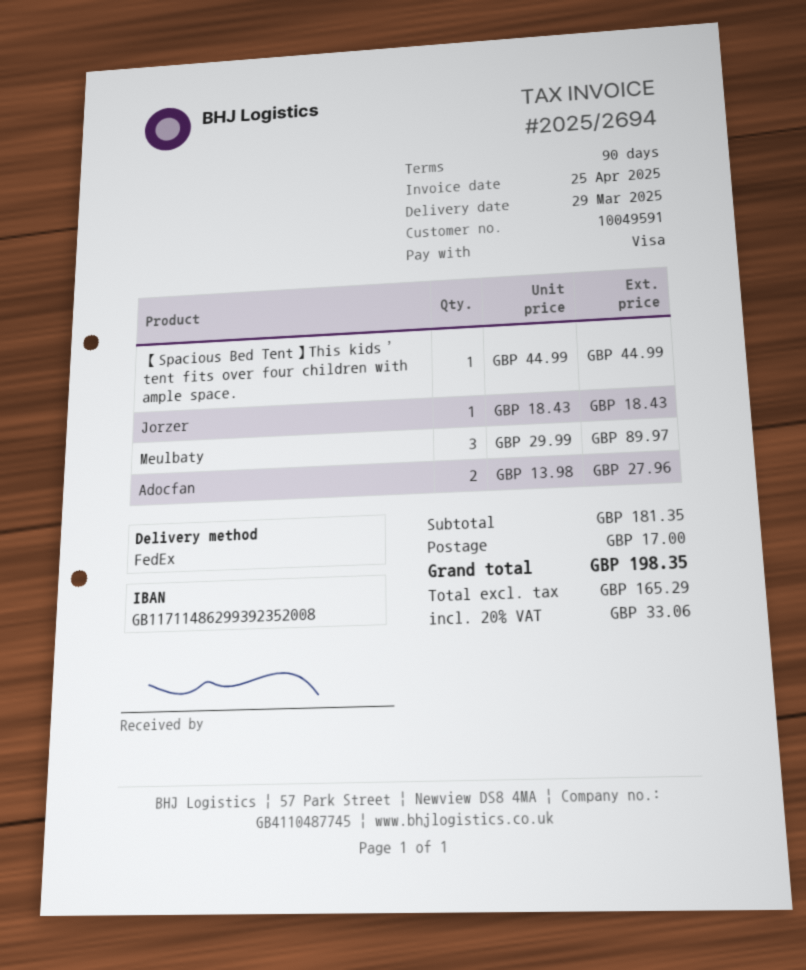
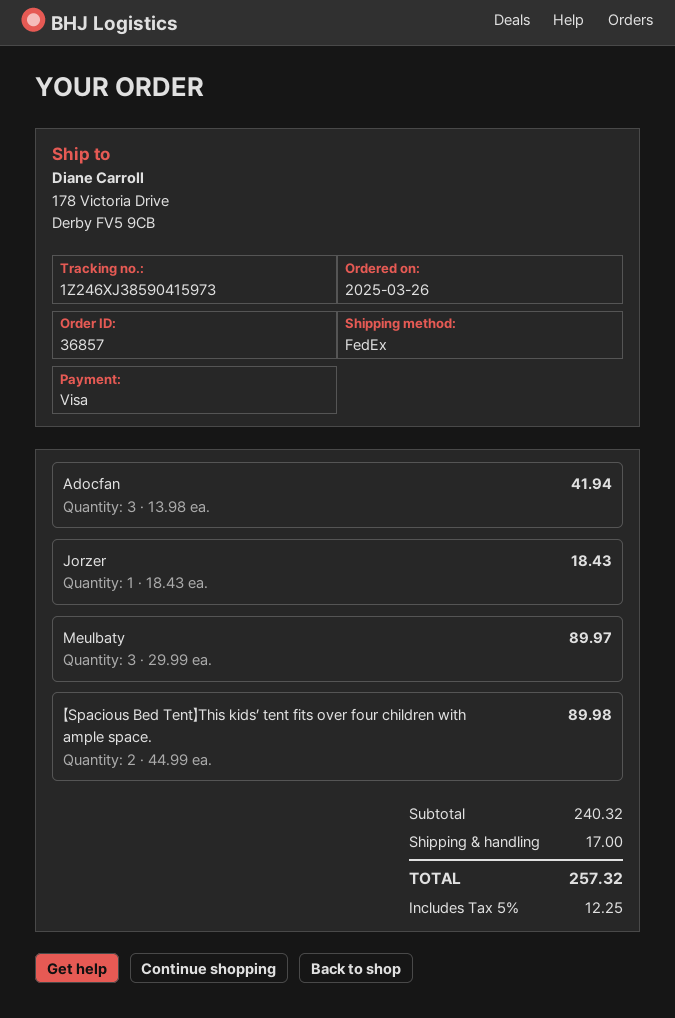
【Spacious Bed Tent】This kids’ tent fits over four children with ample space.: 1 x 44.99 = 44.99 -> 2 x 44.99 = 89.98
Adocfan: 2 x 13.98 = 27.96 -> 3 x 13.98 = 41.94
subtotal: 181.35 -> 240.32
tax: 20% = 33.06 -> 5% = 12.25
total: 198.35 -> 257.32

